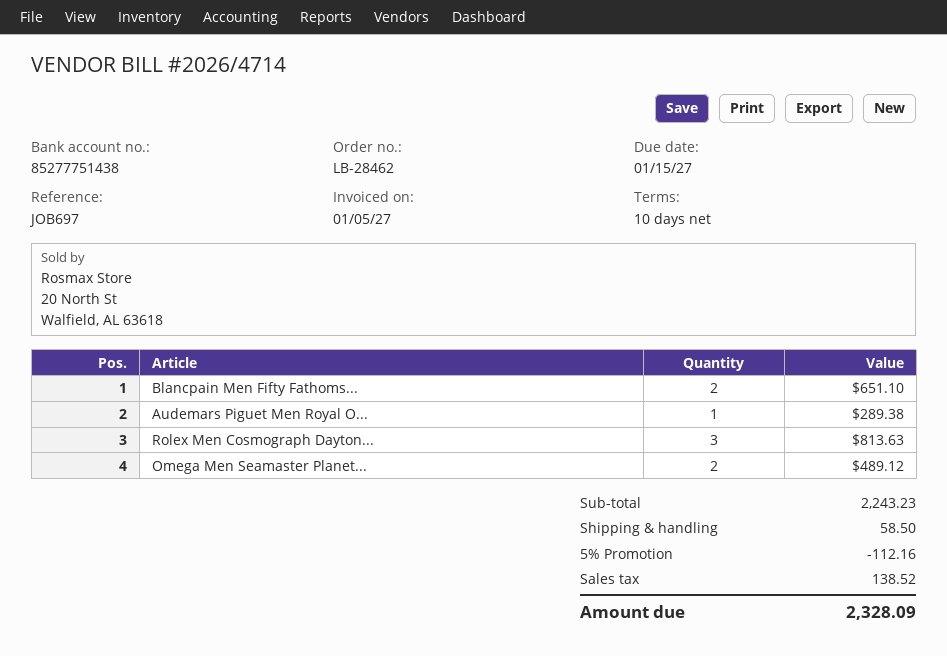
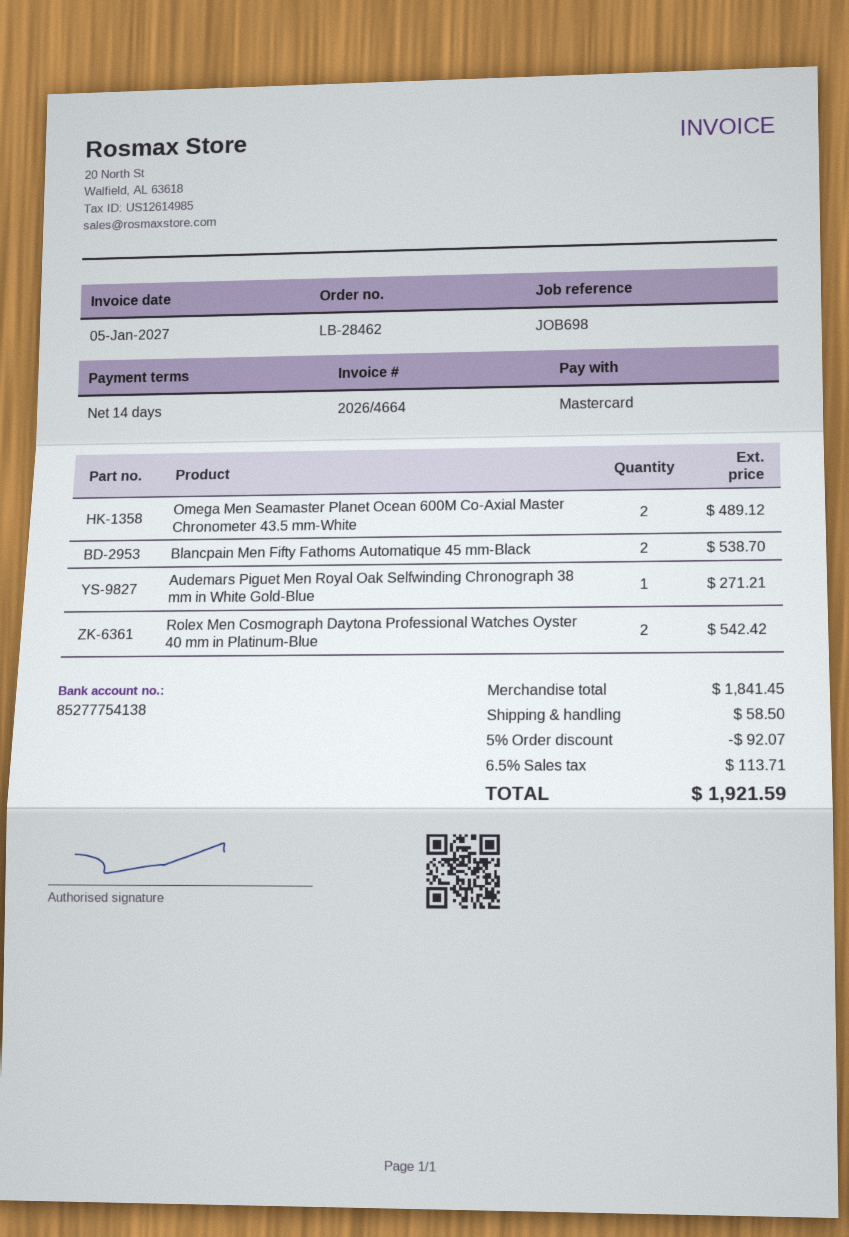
invoice number: 2026/4714 -> 2026/4664
payment terms: 10 days -> 14 days
reference: JOB697 -> JOB698
bank account: 85277751438 -> 85277754138
Blancpain Men Fifty Fathoms...: 2 for 651.10 -> 2 for 538.70
Audemars Piguet Men Royal O...: 1 for 289.38 -> 1 for 271.21
Rolex Men Cosmograph Dayton...: 3 for 813.63 -> 2 for 542.42
subtotal: 2243.23 -> 1841.45
discount: 5% = 112.16 -> 5% = 92.07
tax: 138.52 -> 113.71
total: 2328.09 -> 1921.59

